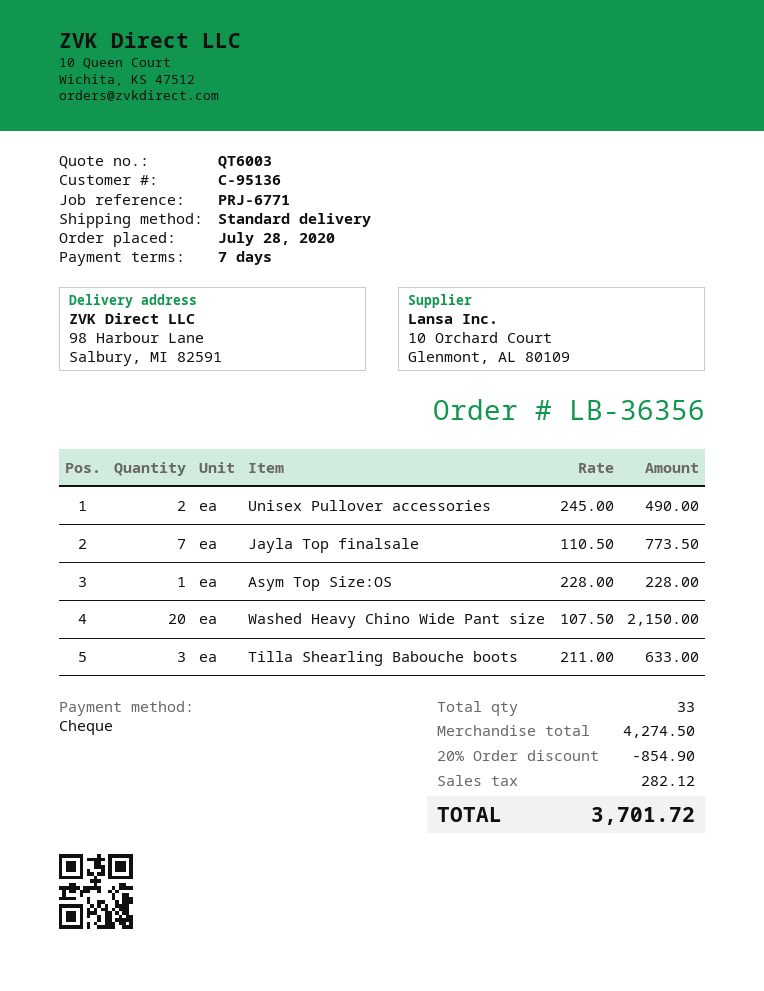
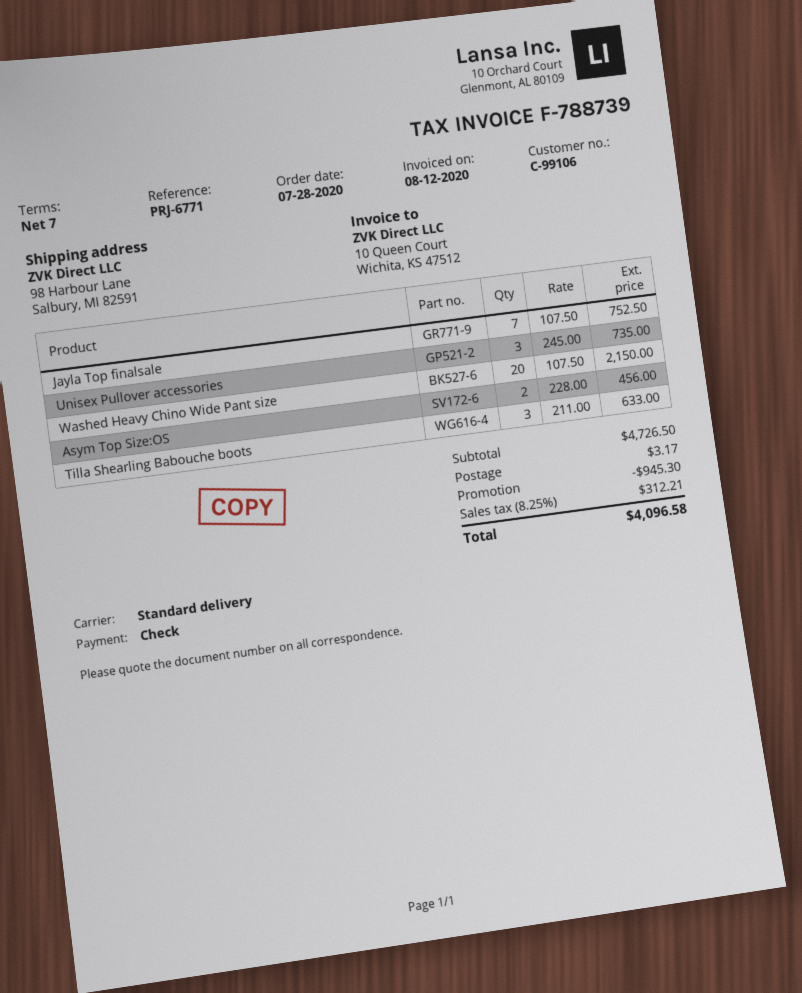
customer number: C-95136 -> C-99106
Unisex Pullover accessories: 2 x 245.00 = 490.00 -> 3 x 245.00 = 735.00
Jayla Top finalsale: 7 x 110.50 = 773.50 -> 7 x 107.50 = 752.50
Asym Top Size:OS: 1 x 228.00 = 228.00 -> 2 x 228.00 = 456.00
subtotal: 4274.50 -> 4726.50
discount: 854.90 -> 945.30
shipping: none -> 3.17
tax: 282.12 -> 312.21
total: 3701.72 -> 4096.58

